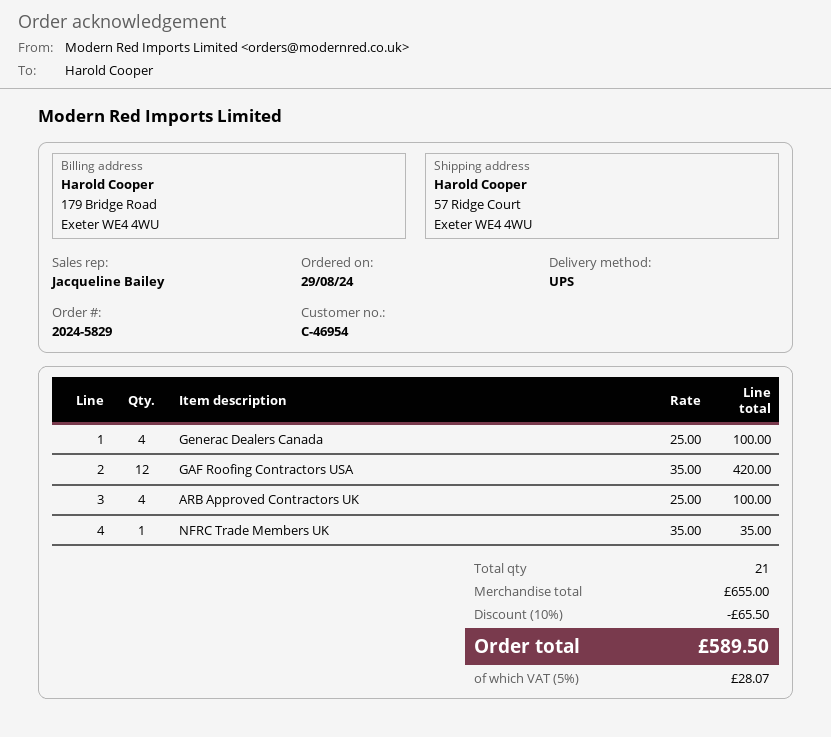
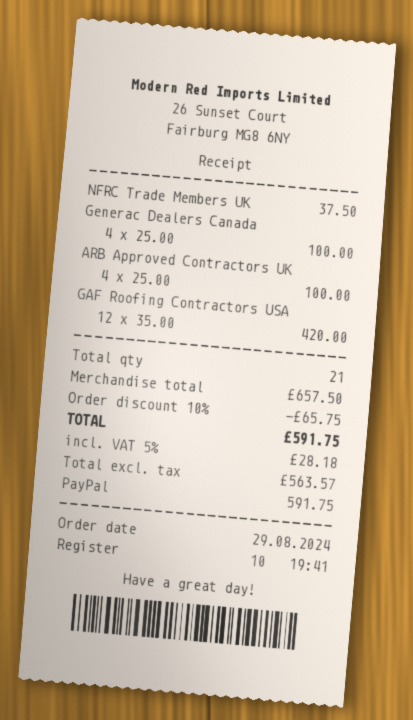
NFRC Trade Members UK: 1 x 35.00 = 35.00 -> 1 x 37.50 = 37.50
subtotal: 655.00 -> 657.50
discount: 10% = 65.50 -> 10% = 65.75
tax: 5% = 28.07 -> 5% = 28.18
total: 589.50 -> 591.75

